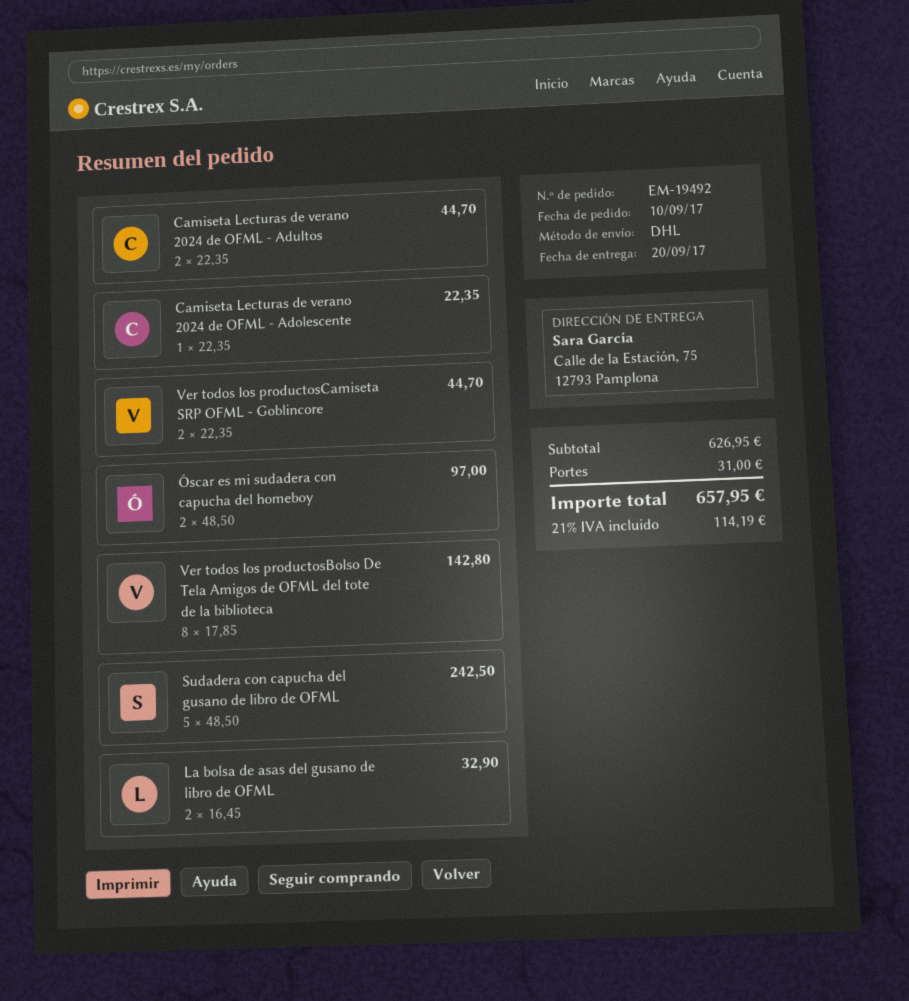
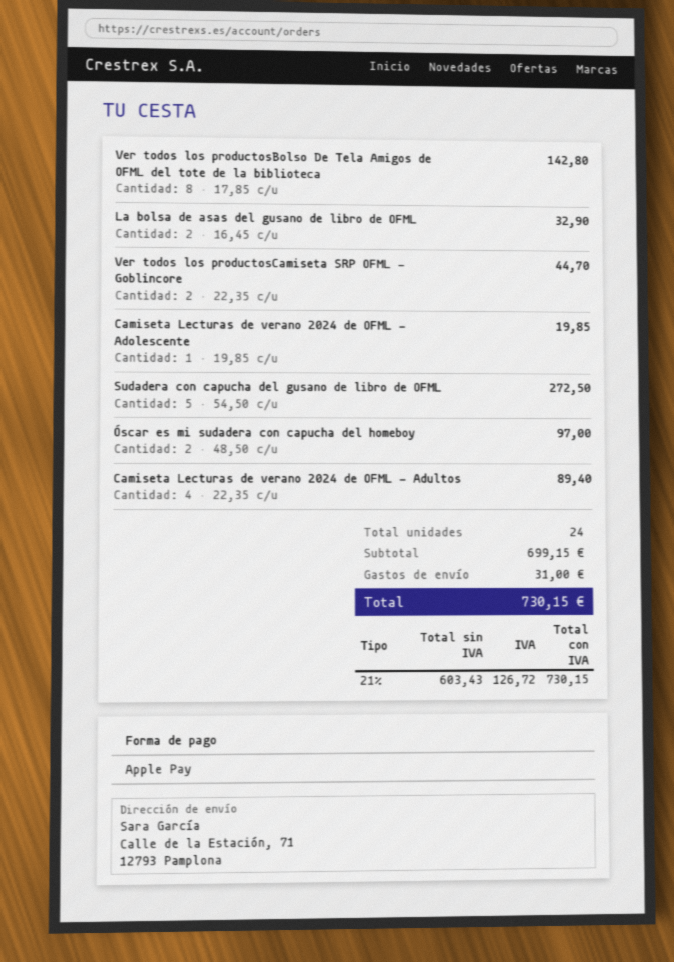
ship to: Calle de la Estación, 75, 12793 Pamplona -> Calle de la Estación, 71, 12793 Pamplona
Camiseta Lecturas de verano 2024 de OFML - Adultos: 2 x 22.35 = 44.70 -> 4 x 22.35 = 89.40
Camiseta Lecturas de verano 2024 de OFML - Adolescente: 1 x 22.35 = 22.35 -> 1 x 19.85 = 19.85
Sudadera con capucha del gusano de libro de OFML: 5 x 48.50 = 242.50 -> 5 x 54.50 = 272.50
subtotal: 626.95 -> 699.15
tax: 21% = 114.19 -> 21% = 126.72
total: 657.95 -> 730.15

